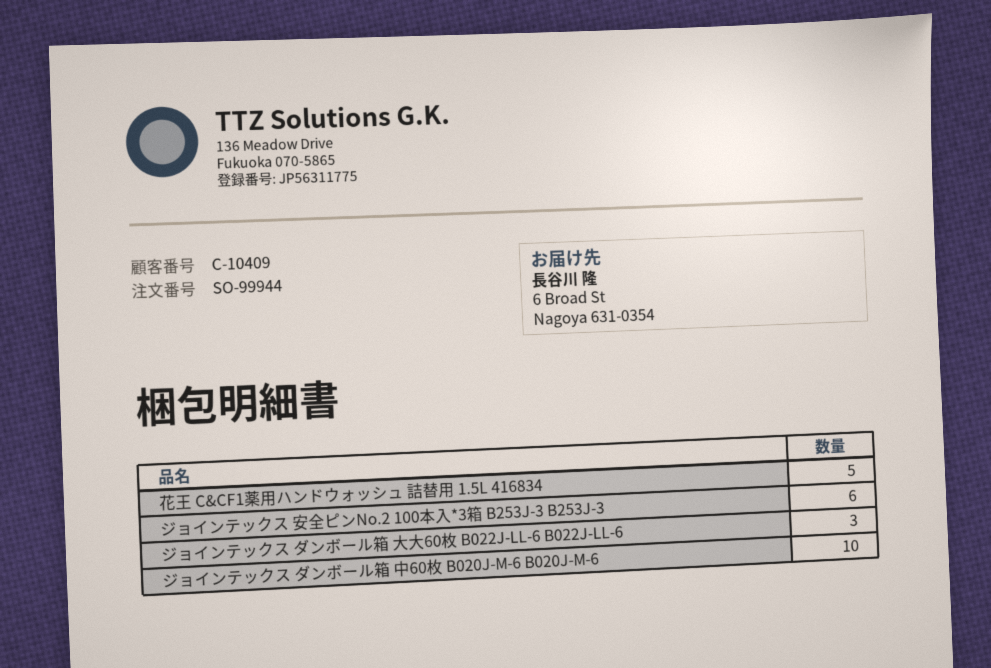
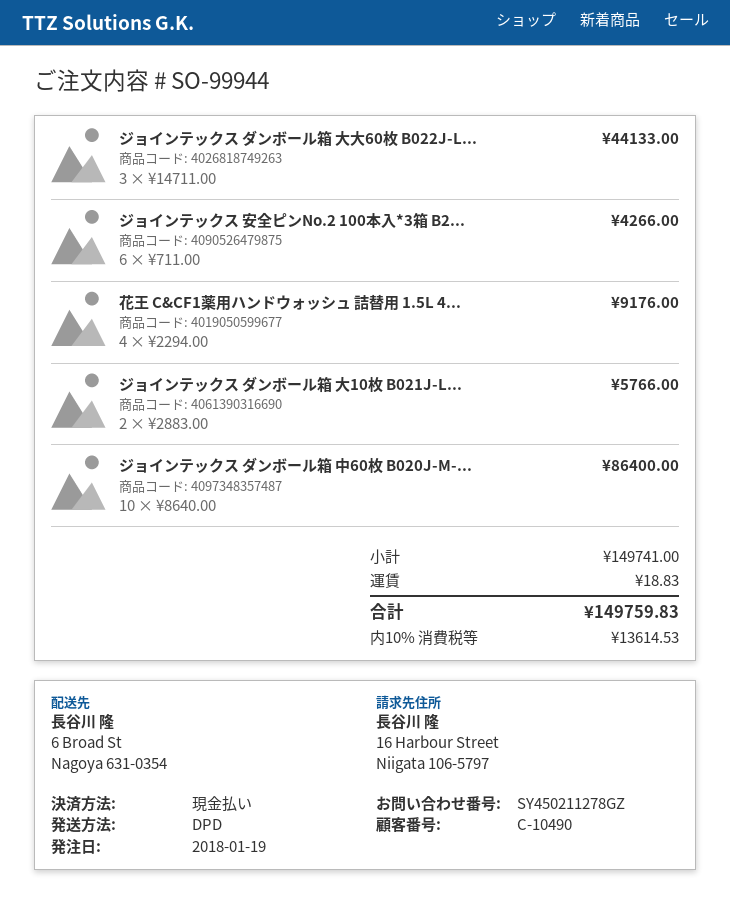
customer number: C-10409 -> C-10490
花王 C&CF1薬用ハンドウォッシュ 詰替用 1.5L 416834: 5 -> 4
ジョインテックス ダンボール箱 大10枚 B021J-L...: none -> 2

